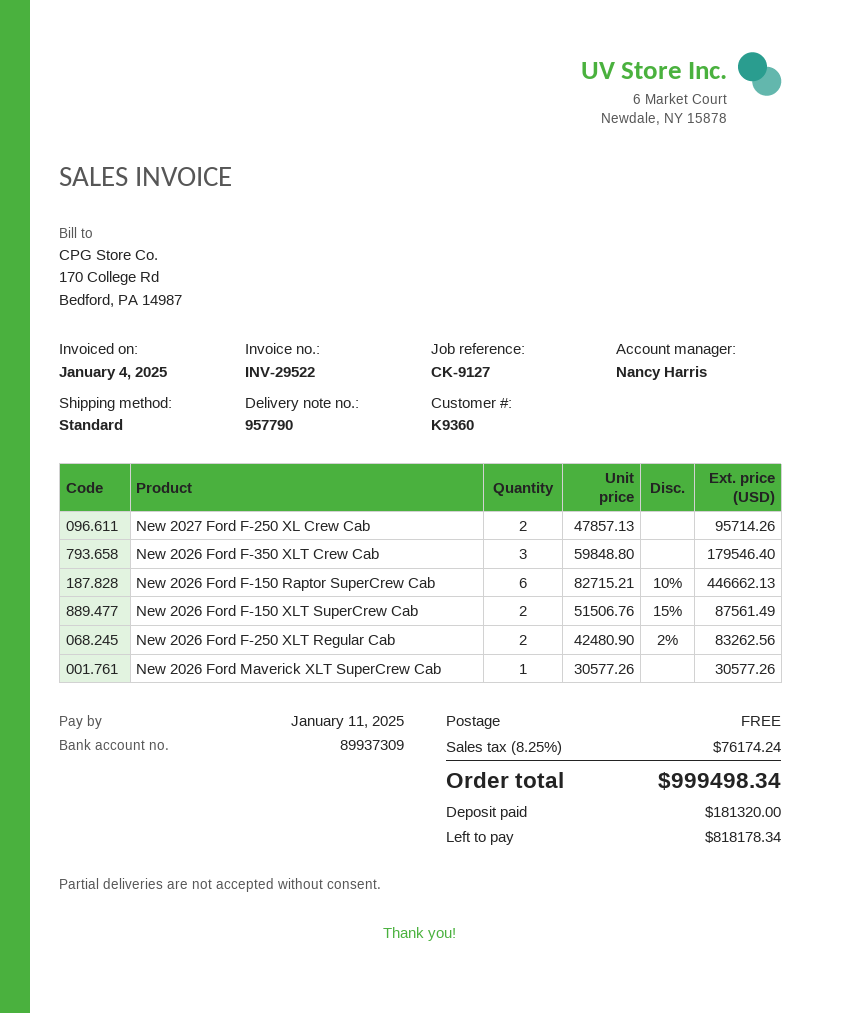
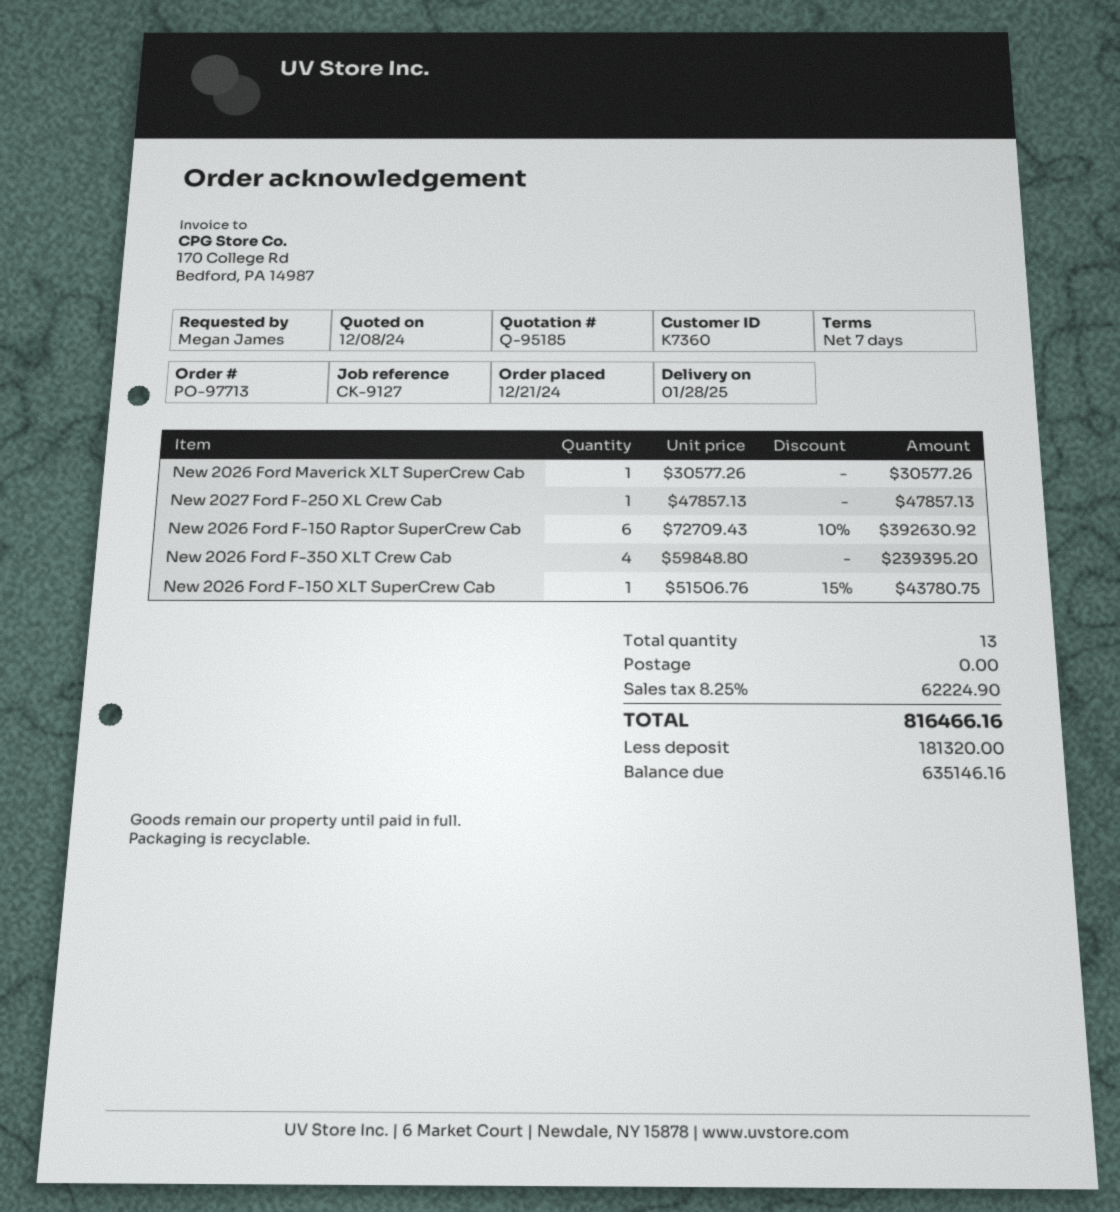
customer number: K9360 -> K7360
New 2027 Ford F-250 XL Crew Cab: 2 x 47857.13 = 95714.26 -> 1 x 47857.13 = 47857.13
New 2026 Ford F-350 XLT Crew Cab: 3 x 59848.80 = 179546.40 -> 4 x 59848.80 = 239395.20
New 2026 Ford F-150 Raptor SuperCrew Cab: 6 x 82715.21 - 10% = 446662.13 -> 6 x 72709.43 - 10% = 392630.92
New 2026 Ford F-150 XLT SuperCrew Cab: 2 x 51506.76 - 15% = 87561.49 -> 1 x 51506.76 - 15% = 43780.75
New 2026 Ford F-250 XLT Regular Cab: 2 x 42480.90 - 2% = 83262.56 -> none
tax: 8.25% = 76174.24 -> 8.25% = 62224.90
total: 999498.34 -> 816466.16
balance: 818178.34 -> 635146.16

